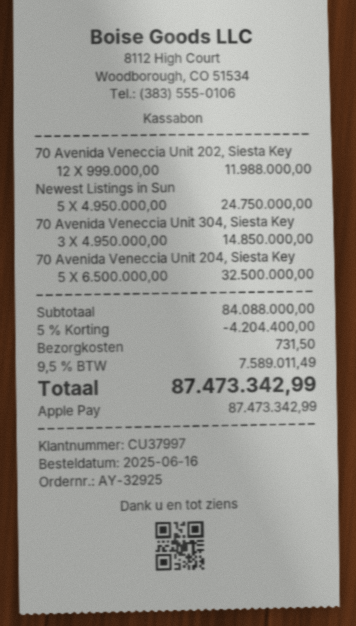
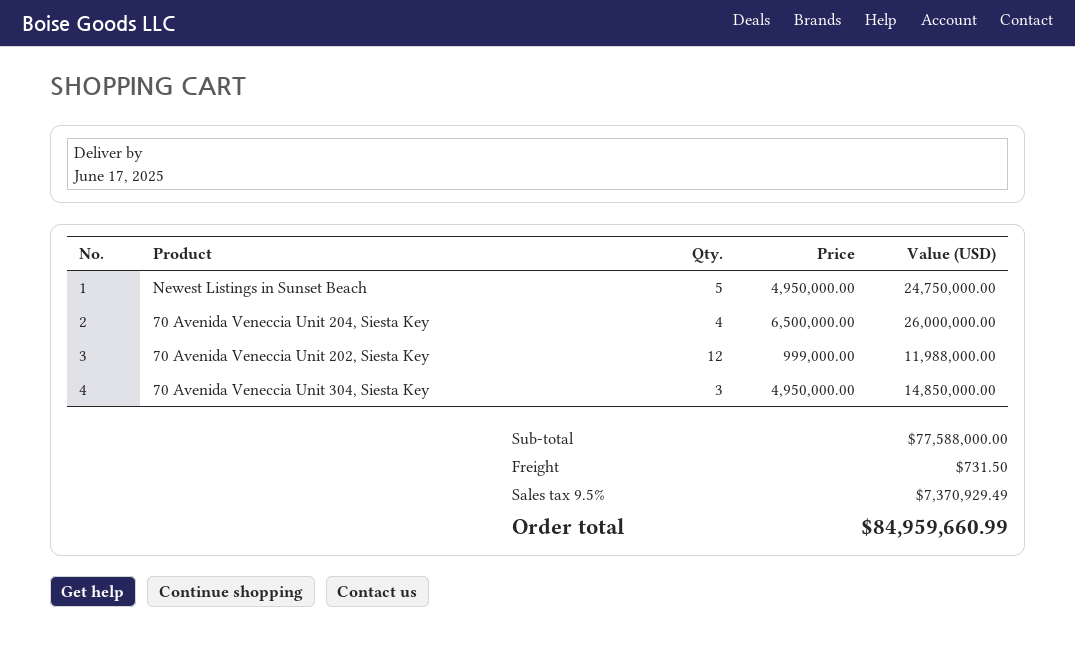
70 Avenida Veneccia Unit 204, Siesta Key: 5 x 6500000.00 = 32500000.00 -> 4 x 6500000.00 = 26000000.00
subtotal: 84088000.00 -> 77588000.00
discount: 5% = 4204400.00 -> none
tax: 9.5% = 7589011.49 -> 9.5% = 7370929.49
total: 87473342.99 -> 84959660.99

